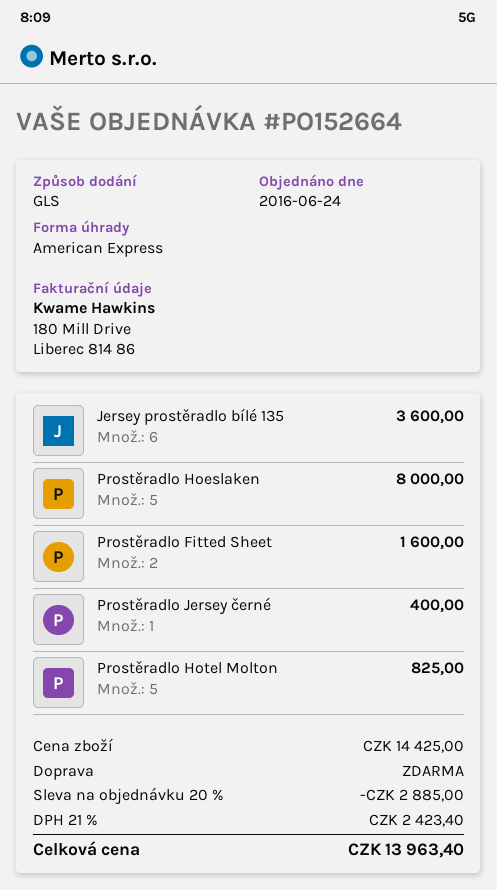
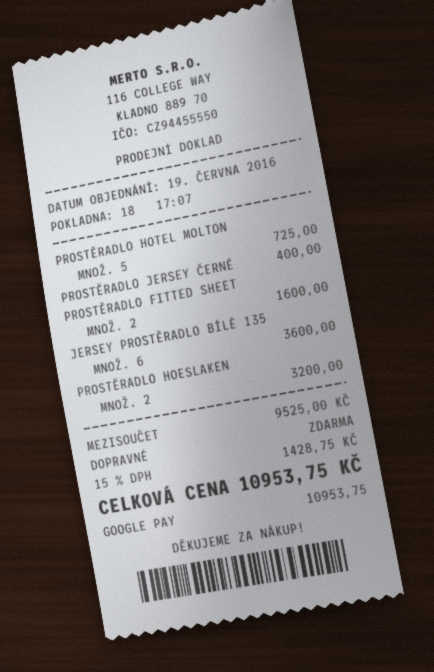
order date: 2016-06-24 -> 2016-06-19
payment method: American Express -> Google Pay
Prostěradlo Hoeslaken: 5 for 8000.00 -> 2 for 3200.00
Prostěradlo Hotel Molton: 5 for 825.00 -> 5 for 725.00
subtotal: 14425.00 -> 9525.00
discount: 20% = 2885.00 -> none
tax: 21% = 2423.40 -> 15% = 1428.75
total: 13963.40 -> 10953.75

